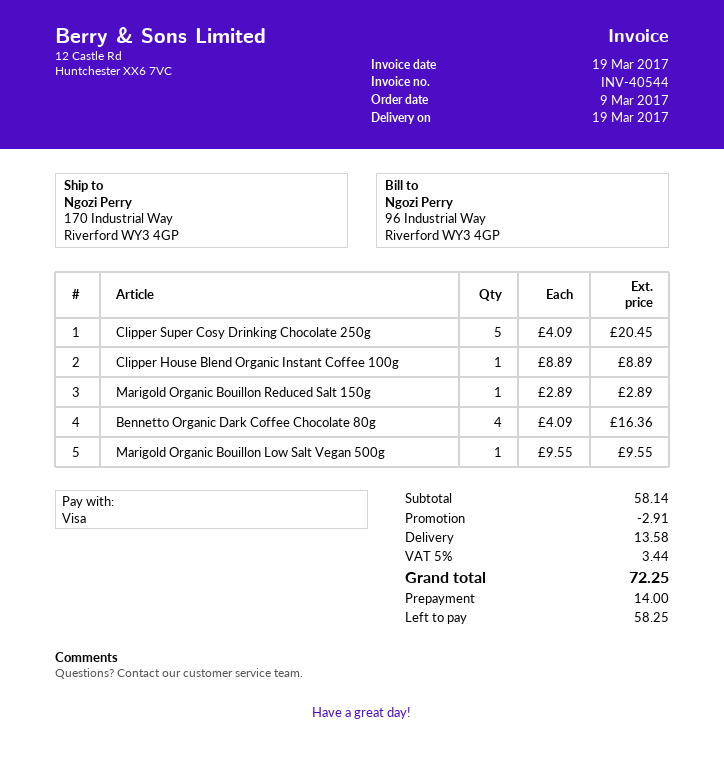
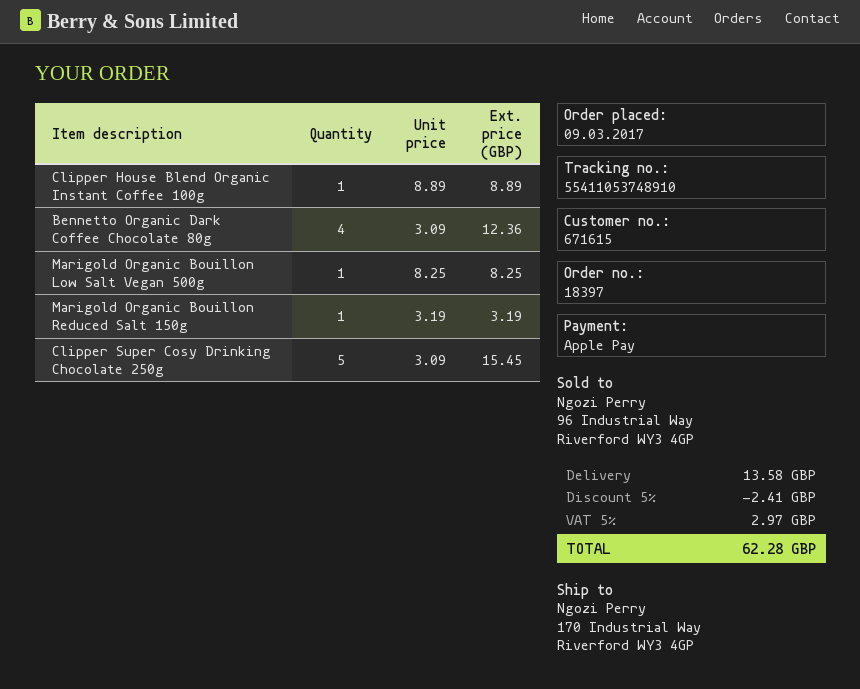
payment method: Visa -> Apple Pay
Clipper Super Cosy Drinking Chocolate 250g: 5 x 4.09 = 20.45 -> 5 x 3.09 = 15.45
Marigold Organic Bouillon Reduced Salt 150g: 1 x 2.89 = 2.89 -> 1 x 3.19 = 3.19
Bennetto Organic Dark Coffee Chocolate 80g: 4 x 4.09 = 16.36 -> 4 x 3.09 = 12.36
Marigold Organic Bouillon Low Salt Vegan 500g: 1 x 9.55 = 9.55 -> 1 x 8.25 = 8.25
discount: 2.91 -> 2.41
tax: 5% = 3.44 -> 5% = 2.97
total: 72.25 -> 62.28

